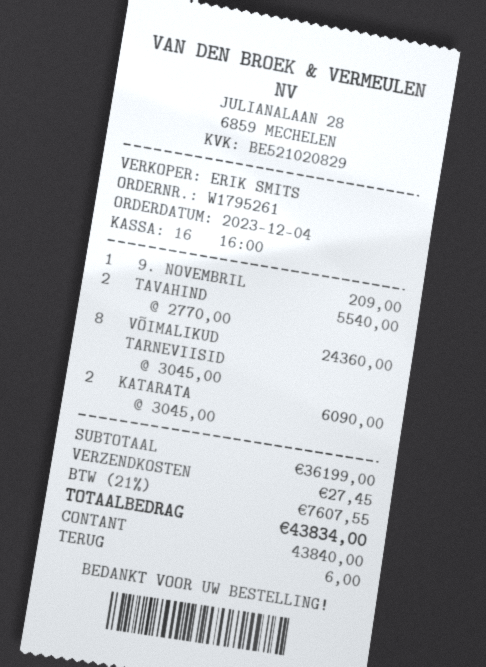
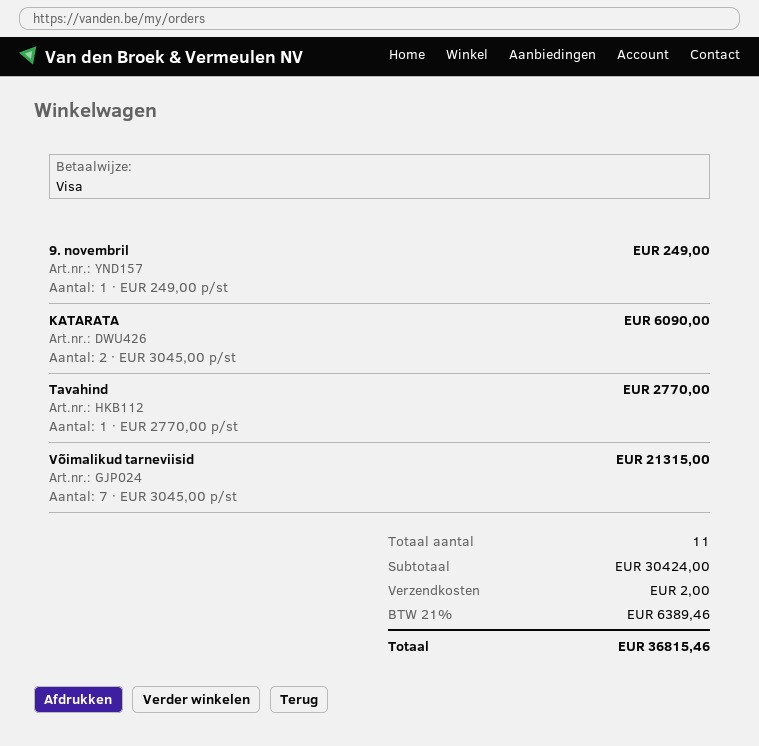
payment method: cash -> Visa
9. NOVEMBRIL: 1 x 209.00 = 209.00 -> 1 x 249.00 = 249.00
TAVAHIND: 2 x 2770.00 = 5540.00 -> 1 x 2770.00 = 2770.00
VÕIMALIKUD TARNEVIISID: 8 x 3045.00 = 24360.00 -> 7 x 3045.00 = 21315.00
subtotal: 36199.00 -> 30424.00
shipping: 27.45 -> 2.00
tax: 21% = 7607.55 -> 21% = 6389.46
total: 43834.00 -> 36815.46

